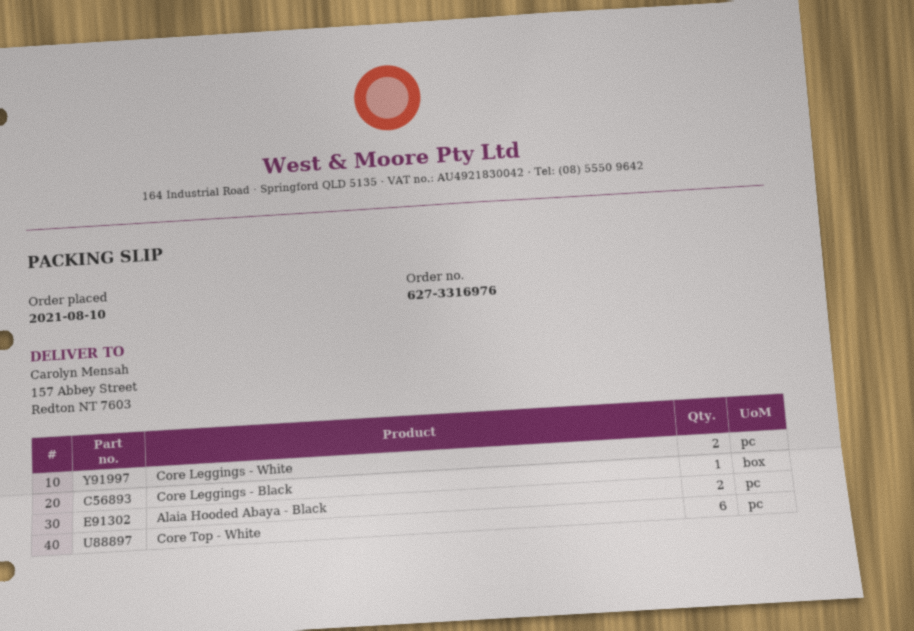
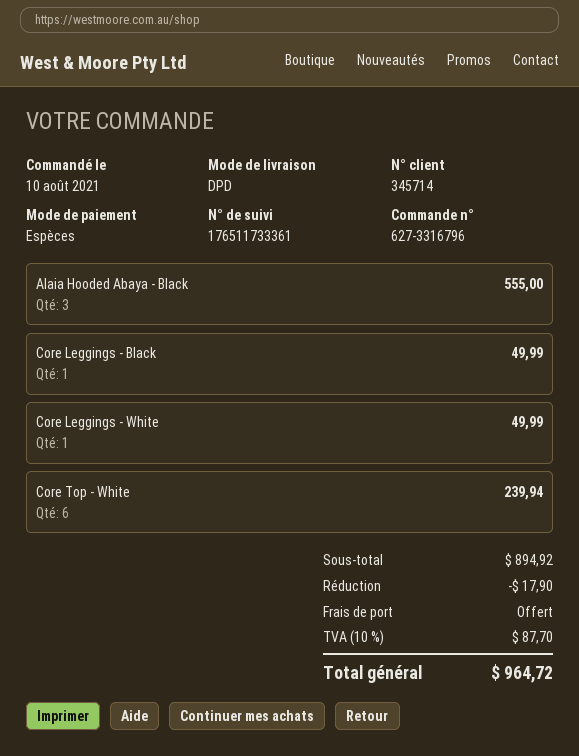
order number: 627-3316976 -> 627-3316796
Core Leggings - White: 2 -> 1
Alaia Hooded Abaya - Black: 2 -> 3

